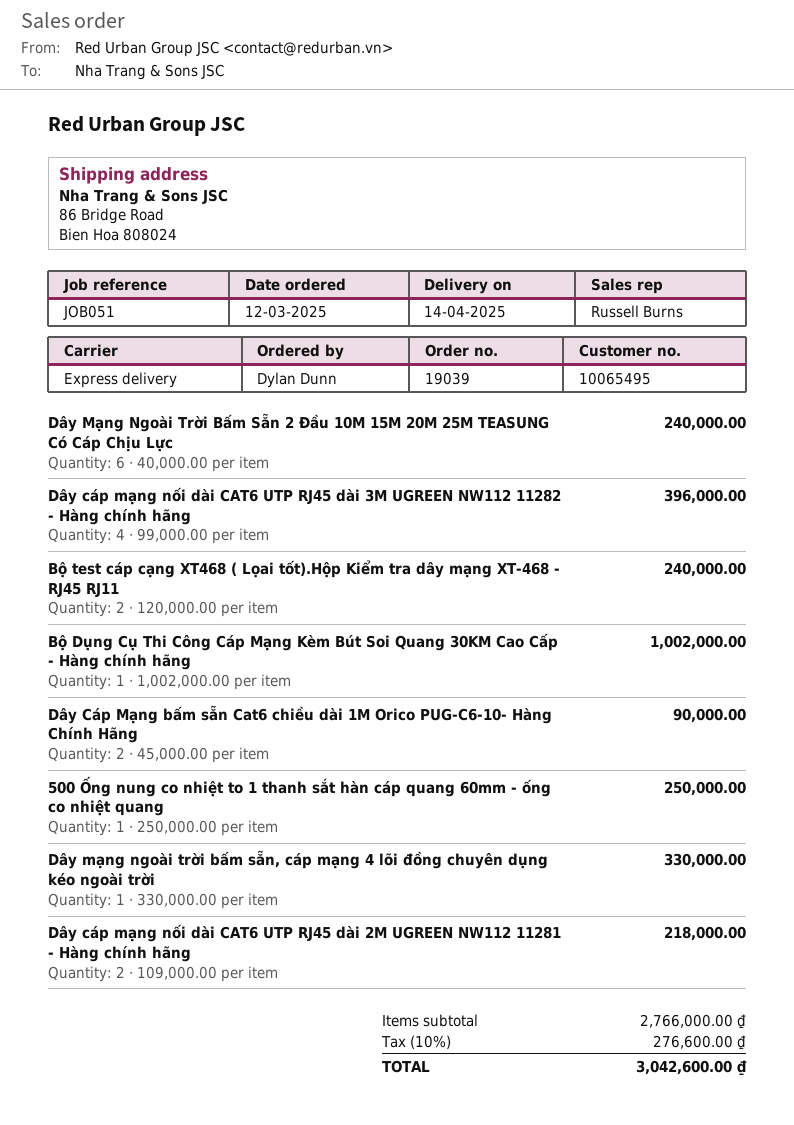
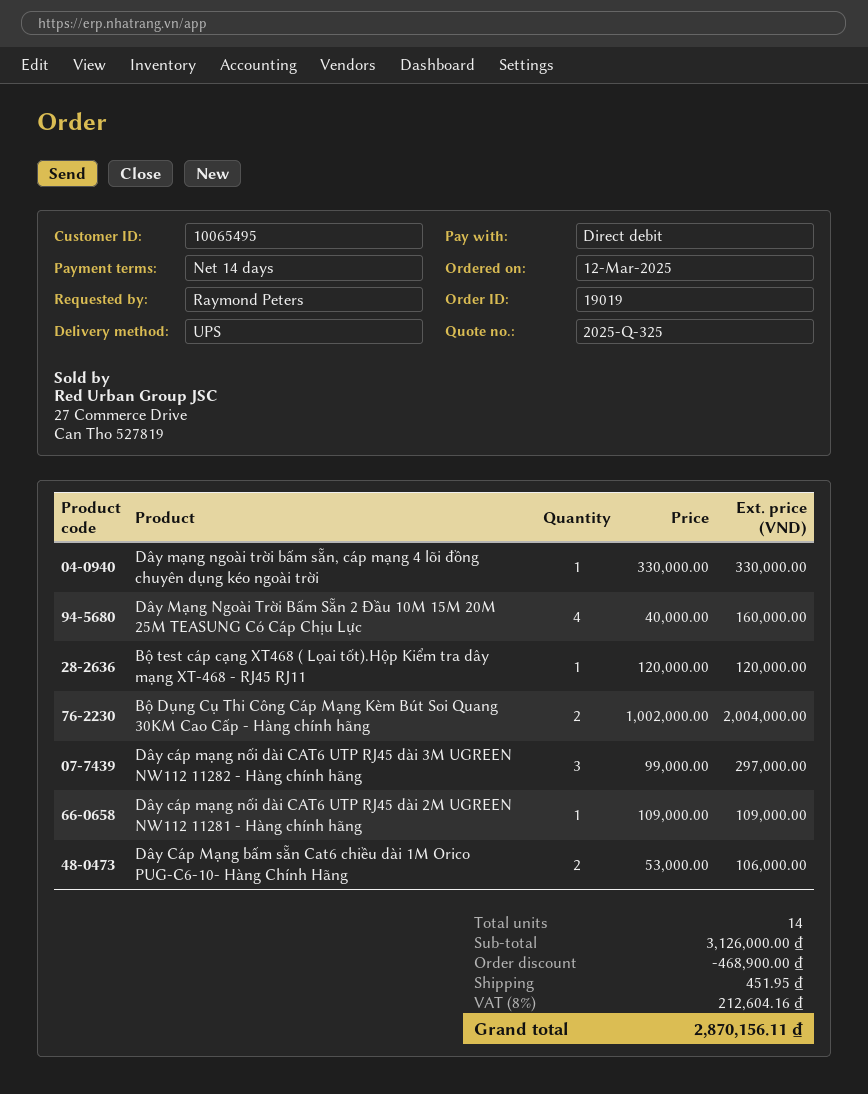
order number: 19039 -> 19019
ordered by: Dylan Dunn -> Raymond Peters
shipping method: express -> UPS
Dây Mạng Ngoài Trời Bấm Sẵn 2 Đầu 10M 15M 20M 25M TEASUNG Có Cáp Chịu Lực: 6 x 40000.00 = 240000.00 -> 4 x 40000.00 = 160000.00
Dây cáp mạng nối dài CAT6 UTP RJ45 dài 3M UGREEN NW112 11282 - Hàng chính hãng: 4 x 99000.00 = 396000.00 -> 3 x 99000.00 = 297000.00
Bộ test cáp cạng XT468 ( Lọai tốt).Hộp Kiểm tra dây mạng XT-468 - RJ45 RJ11: 2 x 120000.00 = 240000.00 -> 1 x 120000.00 = 120000.00
Bộ Dụng Cụ Thi Công Cáp Mạng Kèm Bút Soi Quang 30KM Cao Cấp - Hàng chính hãng: 1 x 1002000.00 = 1002000.00 -> 2 x 1002000.00 = 2004000.00
Dây Cáp Mạng bấm sẵn Cat6 chiều dài 1M Orico PUG-C6-10- Hàng Chính Hãng: 2 x 45000.00 = 90000.00 -> 2 x 53000.00 = 106000.00
500 Ống nung co nhiệt to 1 thanh sắt hàn cáp quang 60mm - ống co nhiệt quang: 1 x 250000.00 = 250000.00 -> none
Dây cáp mạng nối dài CAT6 UTP RJ45 dài 2M UGREEN NW112 11281 - Hàng chính hãng: 2 x 109000.00 = 218000.00 -> 1 x 109000.00 = 109000.00
subtotal: 2766000.00 -> 3126000.00
discount: none -> 468900.00
shipping: none -> 451.95
tax: 10% = 276600.00 -> 8% = 212604.16
total: 3042600.00 -> 2870156.11

